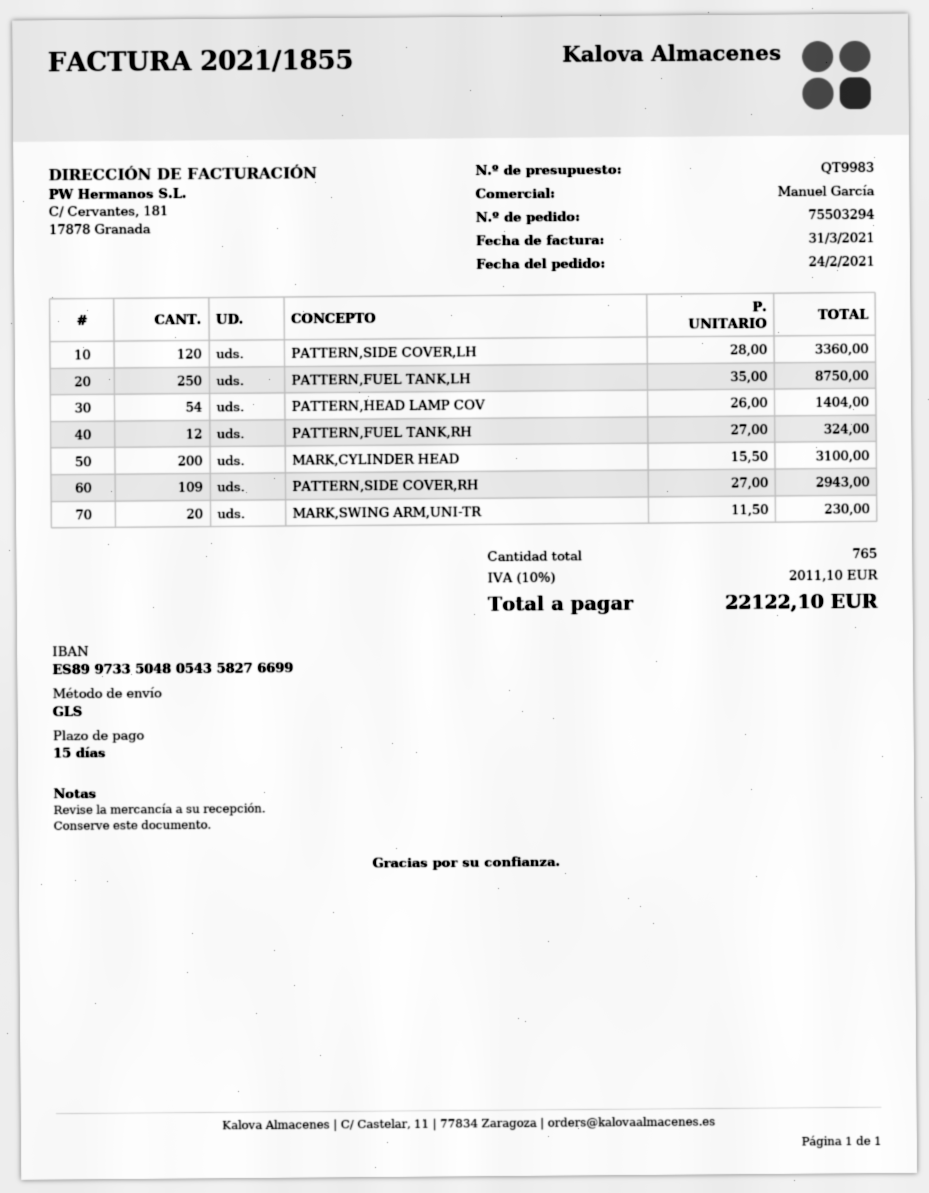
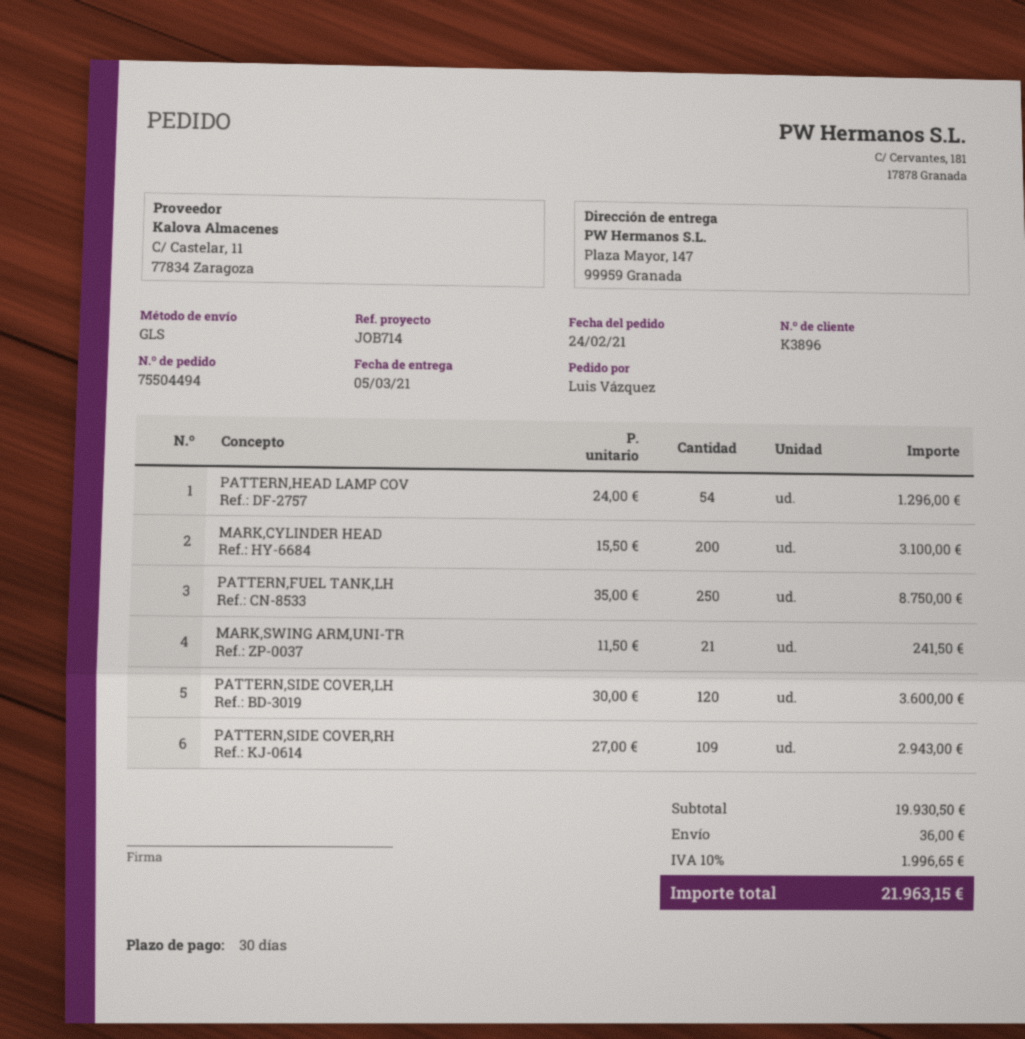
order number: 75503294 -> 75504494
payment terms: 15 days -> 30 days
PATTERN,SIDE COVER,LH: 120 x 28.00 = 3360.00 -> 120 x 30.00 = 3600.00
PATTERN,HEAD LAMP COV: 54 x 26.00 = 1404.00 -> 54 x 24.00 = 1296.00
PATTERN,FUEL TANK,RH: 12 x 27.00 = 324.00 -> none
MARK,SWING ARM,UNI-TR: 20 x 11.50 = 230.00 -> 21 x 11.50 = 241.50
shipping: none -> 36.00
tax: 10% = 2011.10 -> 10% = 1996.65
total: 22122.10 -> 21963.15

